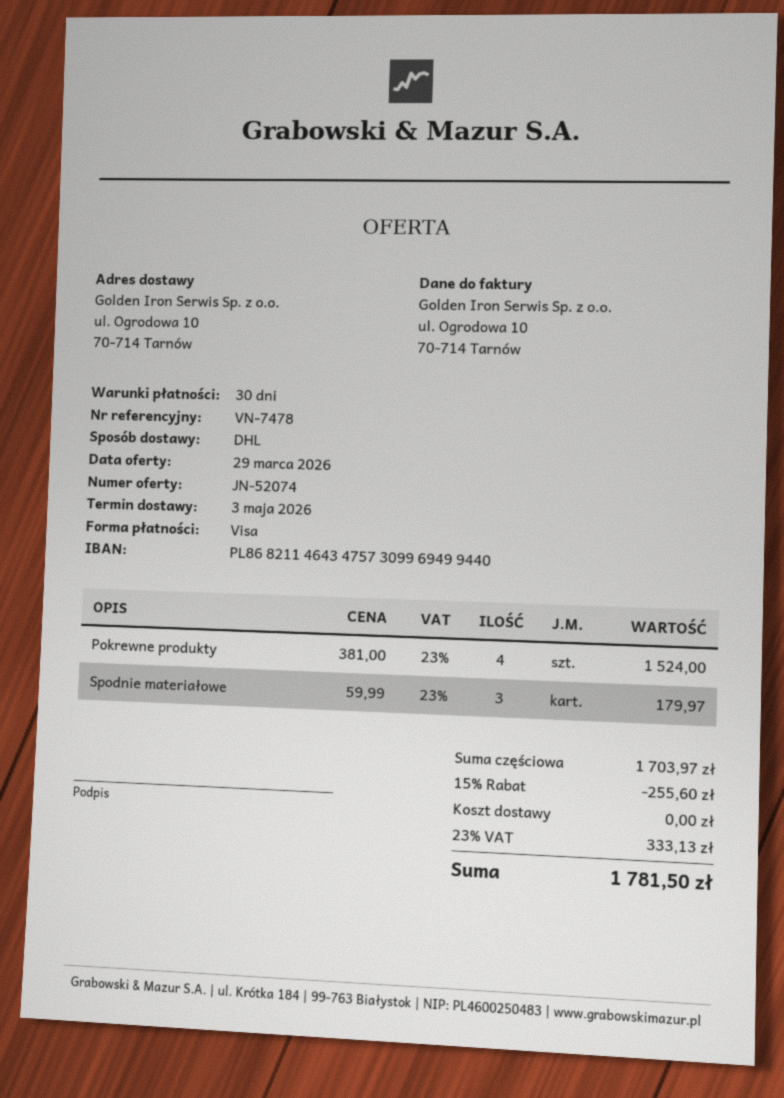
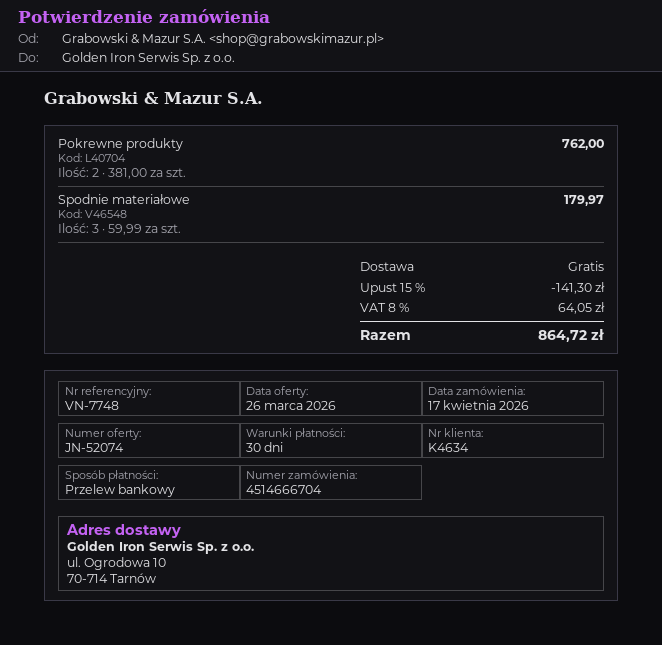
quote date: 2026-03-29 -> 2026-03-26
reference: VN-7478 -> VN-7748
payment method: Visa -> bank transfer
Pokrewne produkty: 4 x 381.00 = 1524.00 -> 2 x 381.00 = 762.00
discount: 15% = 255.60 -> 15% = 141.30
tax: 23% = 333.13 -> 8% = 64.05
total: 1781.50 -> 864.72

